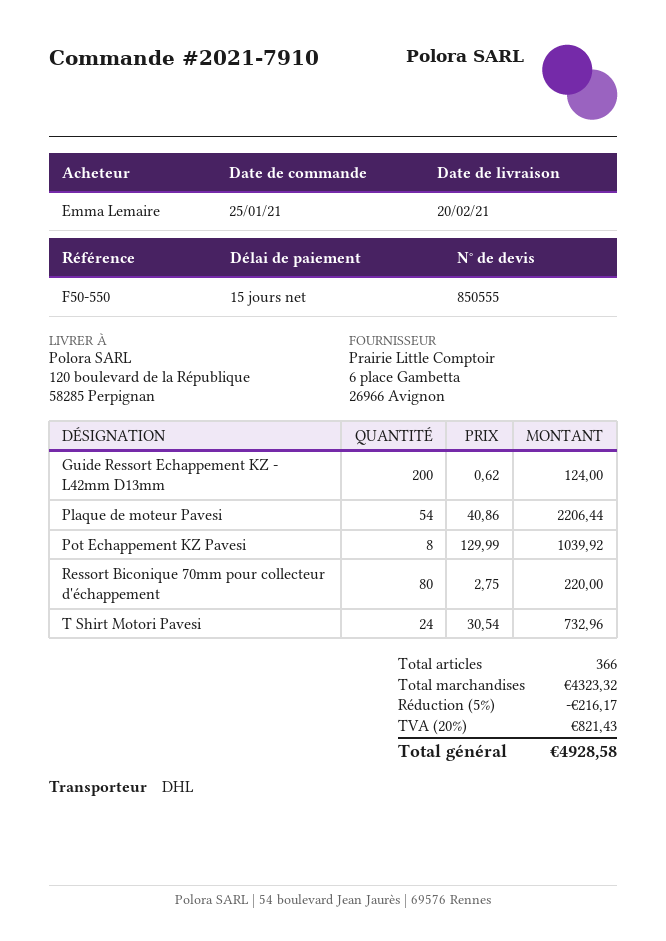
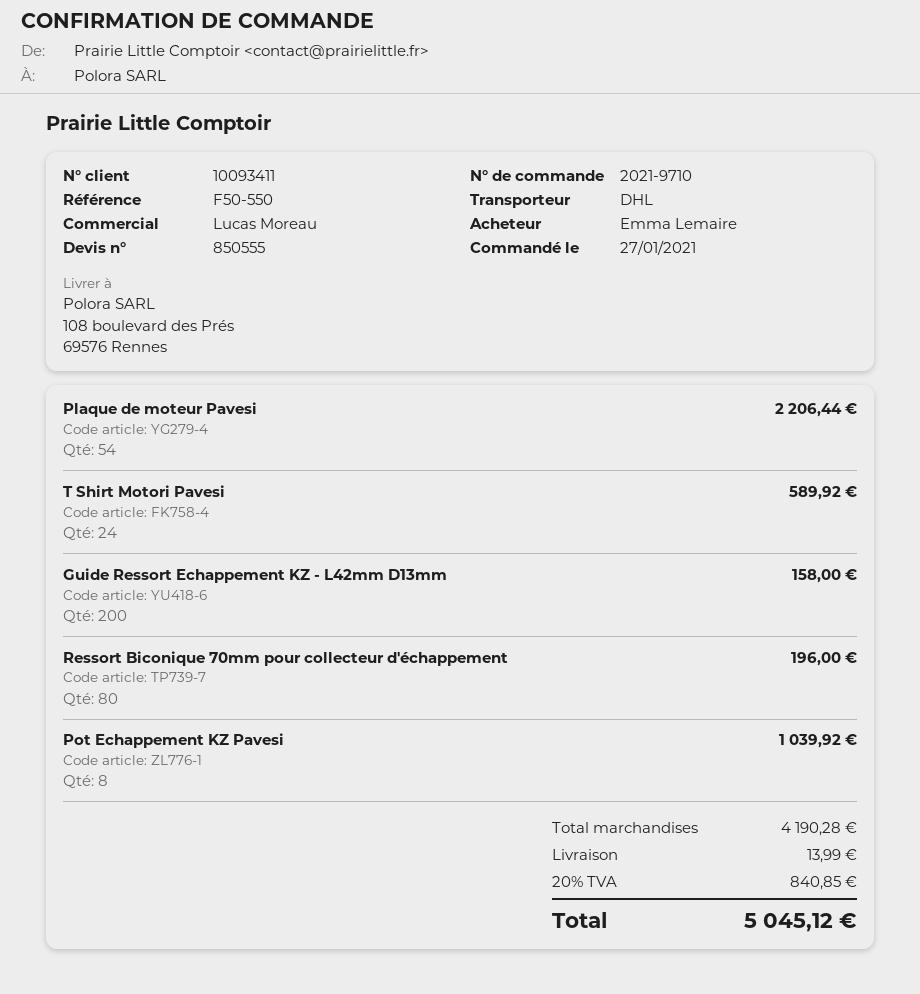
order number: 2021-7910 -> 2021-9710
order date: 2021-01-25 -> 2021-01-27
ship to: 120 boulevard de la République, 58285 Perpignan -> 108 boulevard des Prés, 69576 Rennes
Guide Ressort Echappement KZ - L42mm D13mm: 200 for 124.00 -> 200 for 158.00
Ressort Biconique 70mm pour collecteur d'échappement: 80 for 220.00 -> 80 for 196.00
T Shirt Motori Pavesi: 24 for 732.96 -> 24 for 589.92
subtotal: 4323.32 -> 4190.28
discount: 5% = 216.17 -> none
shipping: none -> 13.99
tax: 20% = 821.43 -> 20% = 840.85
total: 4928.58 -> 5045.12

